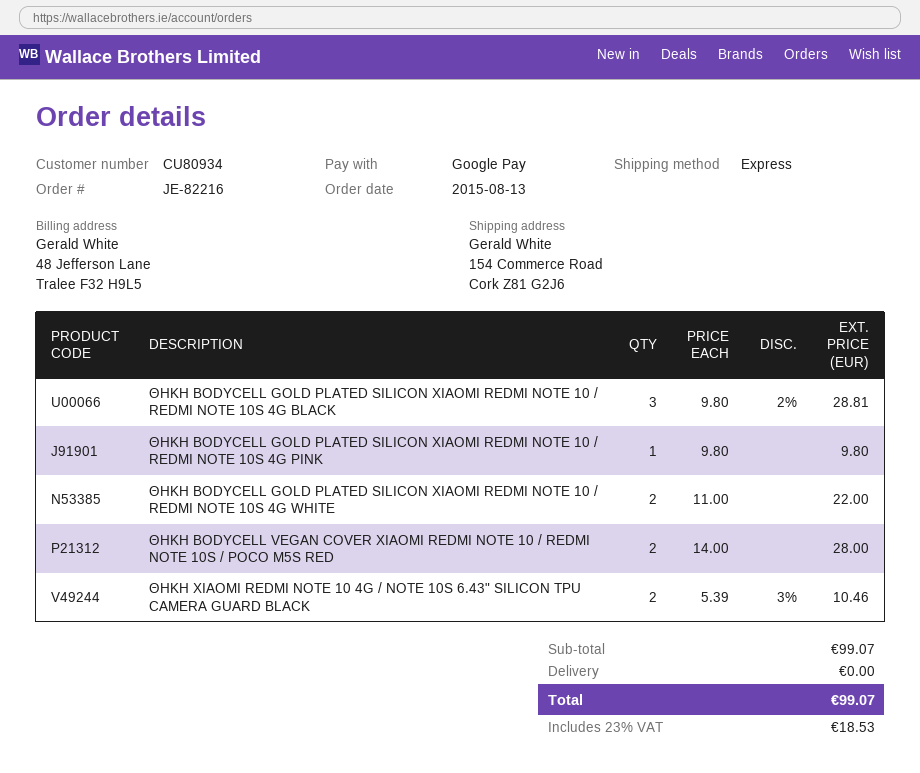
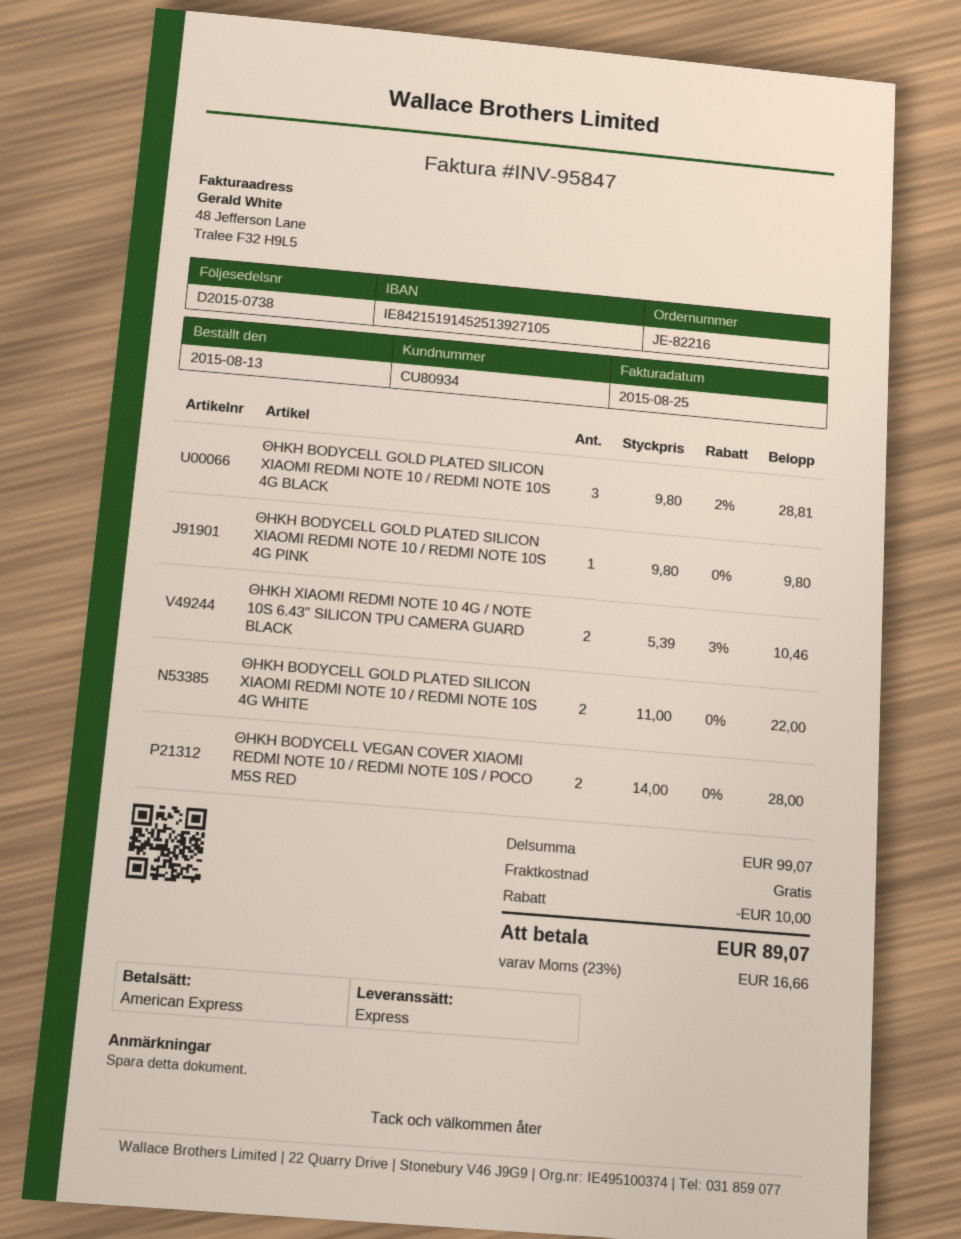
payment method: Google Pay -> American Express
discount: none -> 10.00
tax: 23% = 18.53 -> 23% = 16.66
total: 99.07 -> 89.07

